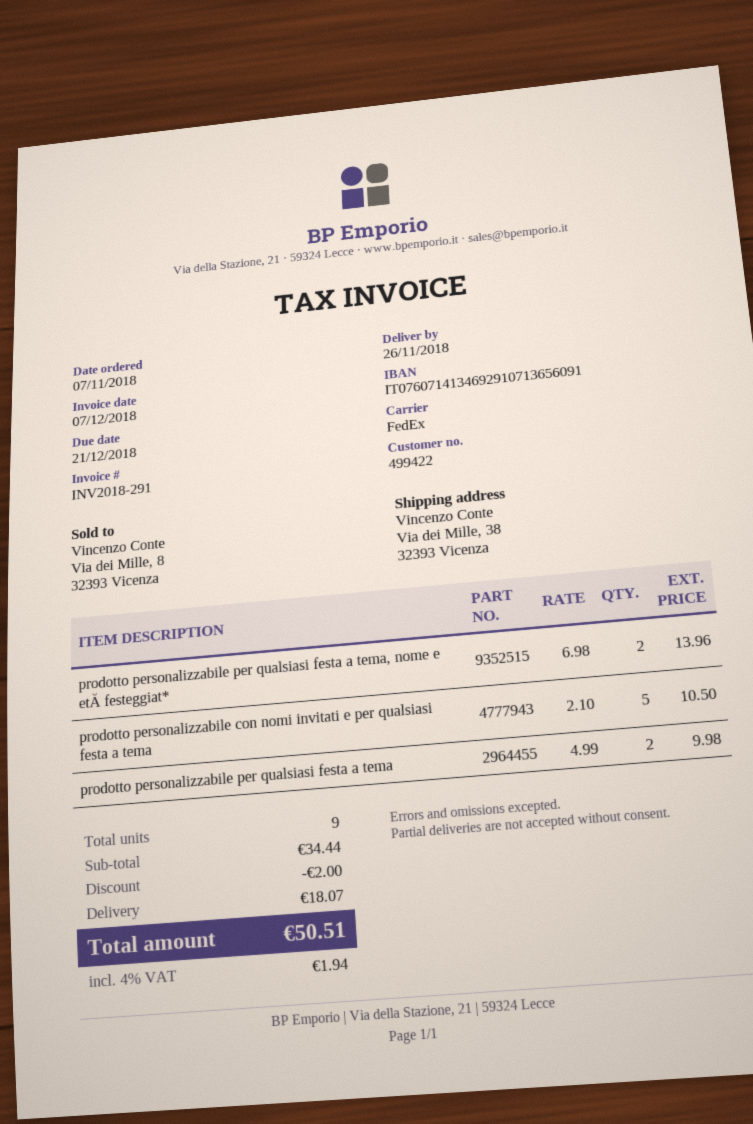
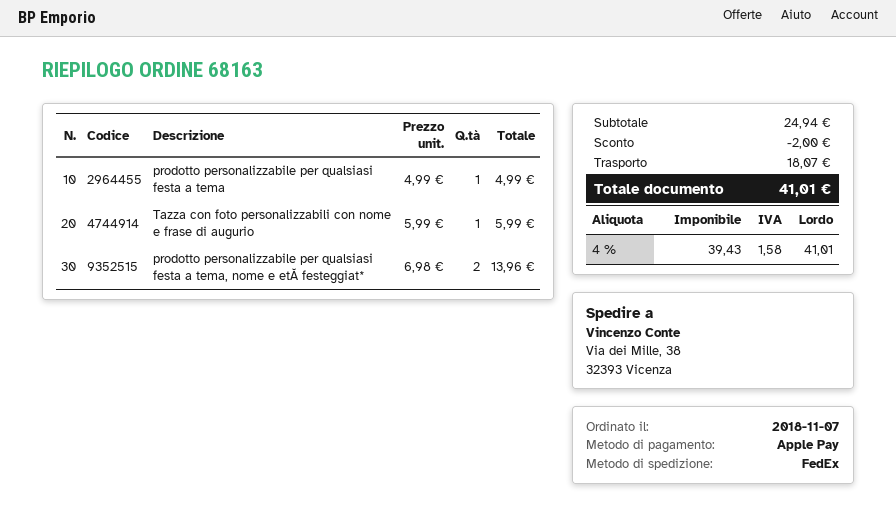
prodotto personalizzabile con nomi invitati e per qualsiasi festa a tema: 5 x 2.10 = 10.50 -> none
prodotto personalizzabile per qualsiasi festa a tema: 2 x 4.99 = 9.98 -> 1 x 4.99 = 4.99
Tazza con foto personalizzabili con nome e frase di augurio: none -> 1 x 5.99 = 5.99
subtotal: 34.44 -> 24.94
tax: 4% = 1.94 -> 4% = 1.58
total: 50.51 -> 41.01

